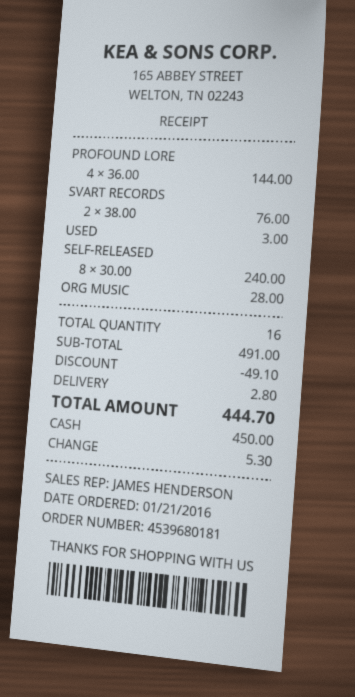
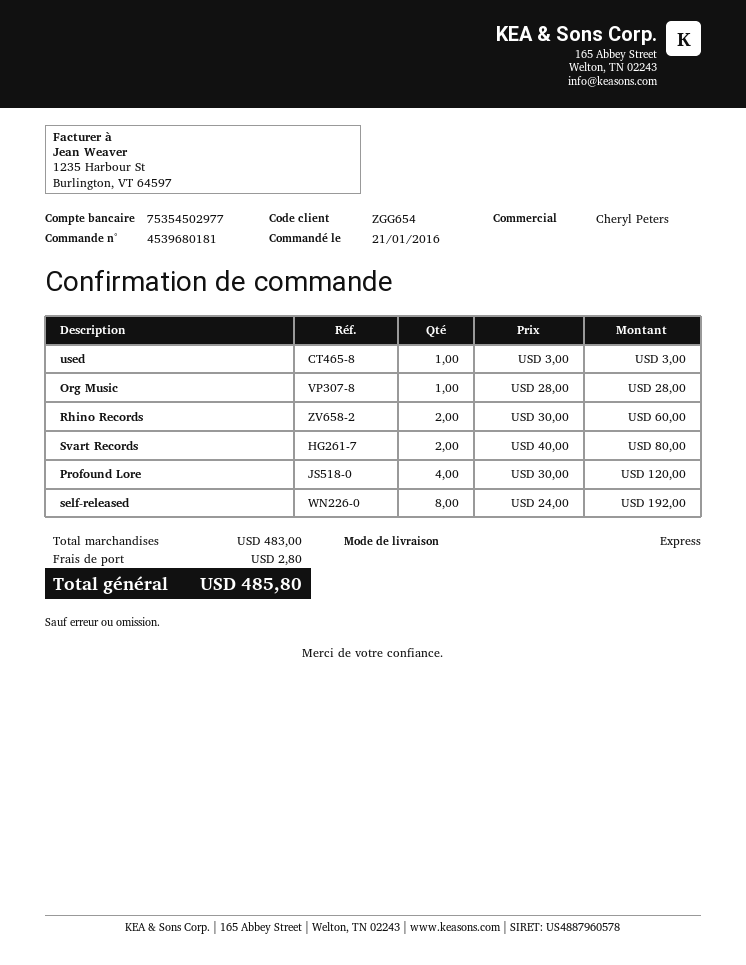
sales rep: JAMES HENDERSON -> Cheryl Peters
PROFOUND LORE: 4 x 36.00 = 144.00 -> 4 x 30.00 = 120.00
SVART RECORDS: 2 x 38.00 = 76.00 -> 2 x 40.00 = 80.00
SELF-RELEASED: 8 x 30.00 = 240.00 -> 8 x 24.00 = 192.00
Rhino Records: none -> 2 x 30.00 = 60.00
subtotal: 491.00 -> 483.00
discount: 49.10 -> none
total: 444.70 -> 485.80

